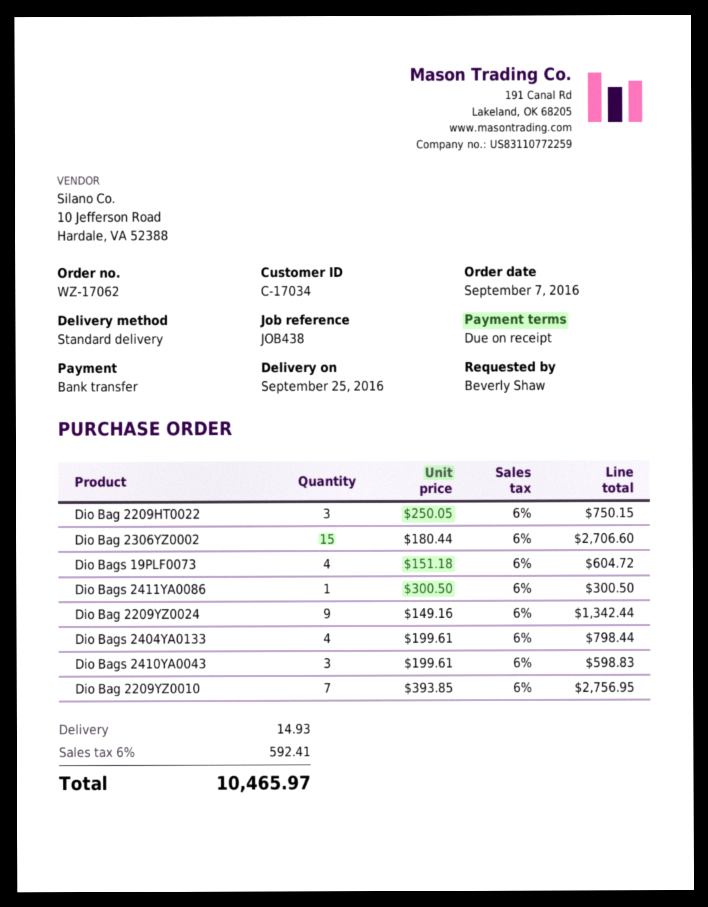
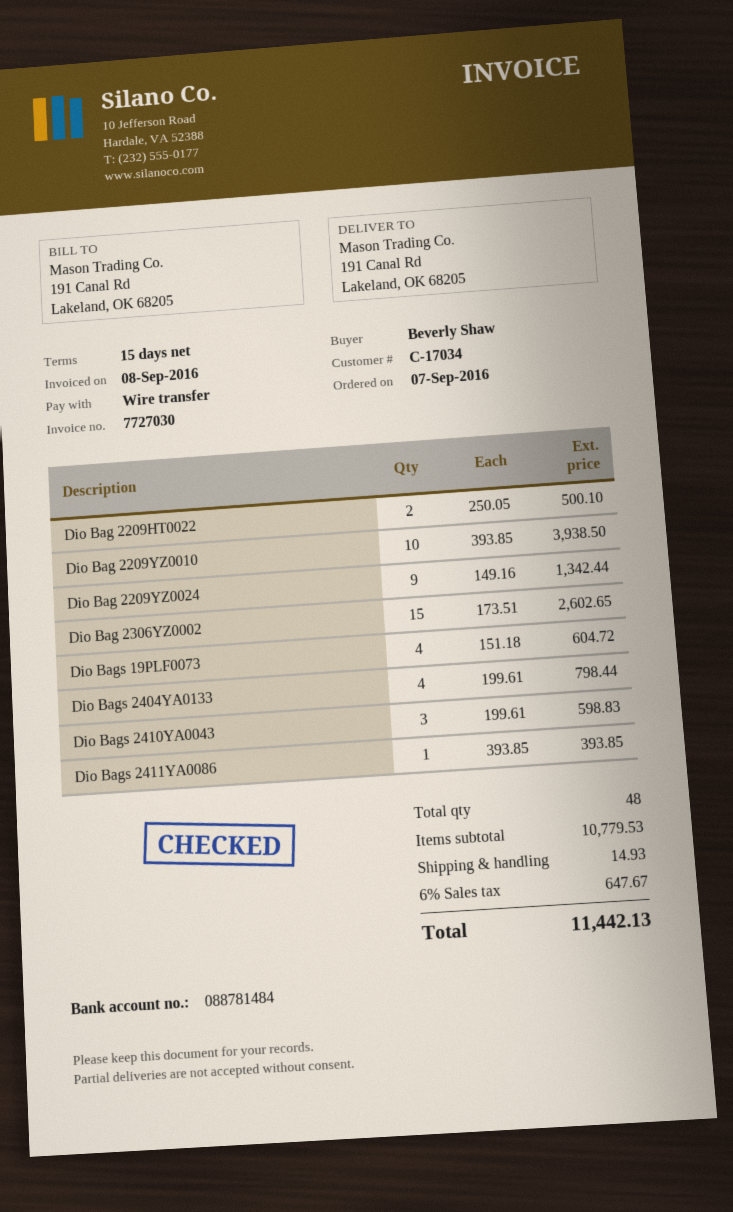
payment terms: on receipt -> 15 days
Dio Bag 2209HT0022: 3 x 250.05 = 750.15 -> 2 x 250.05 = 500.10
Dio Bag 2306YZ0002: 15 x 180.44 = 2706.60 -> 15 x 173.51 = 2602.65
Dio Bags 2411YA0086: 1 x 300.50 = 300.50 -> 1 x 393.85 = 393.85
Dio Bag 2209YZ0010: 7 x 393.85 = 2756.95 -> 10 x 393.85 = 3938.50
tax: 6% = 592.41 -> 6% = 647.67
total: 10465.97 -> 11442.13

